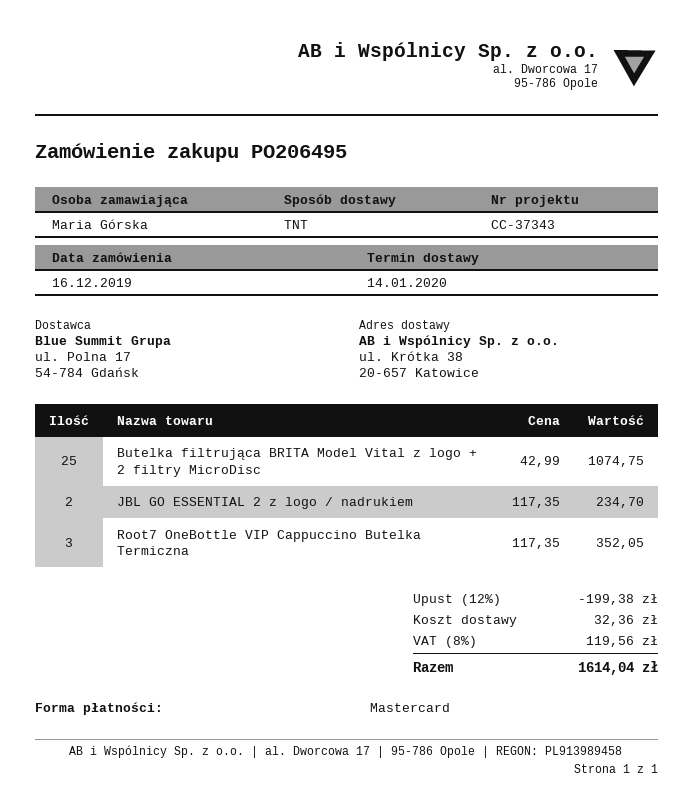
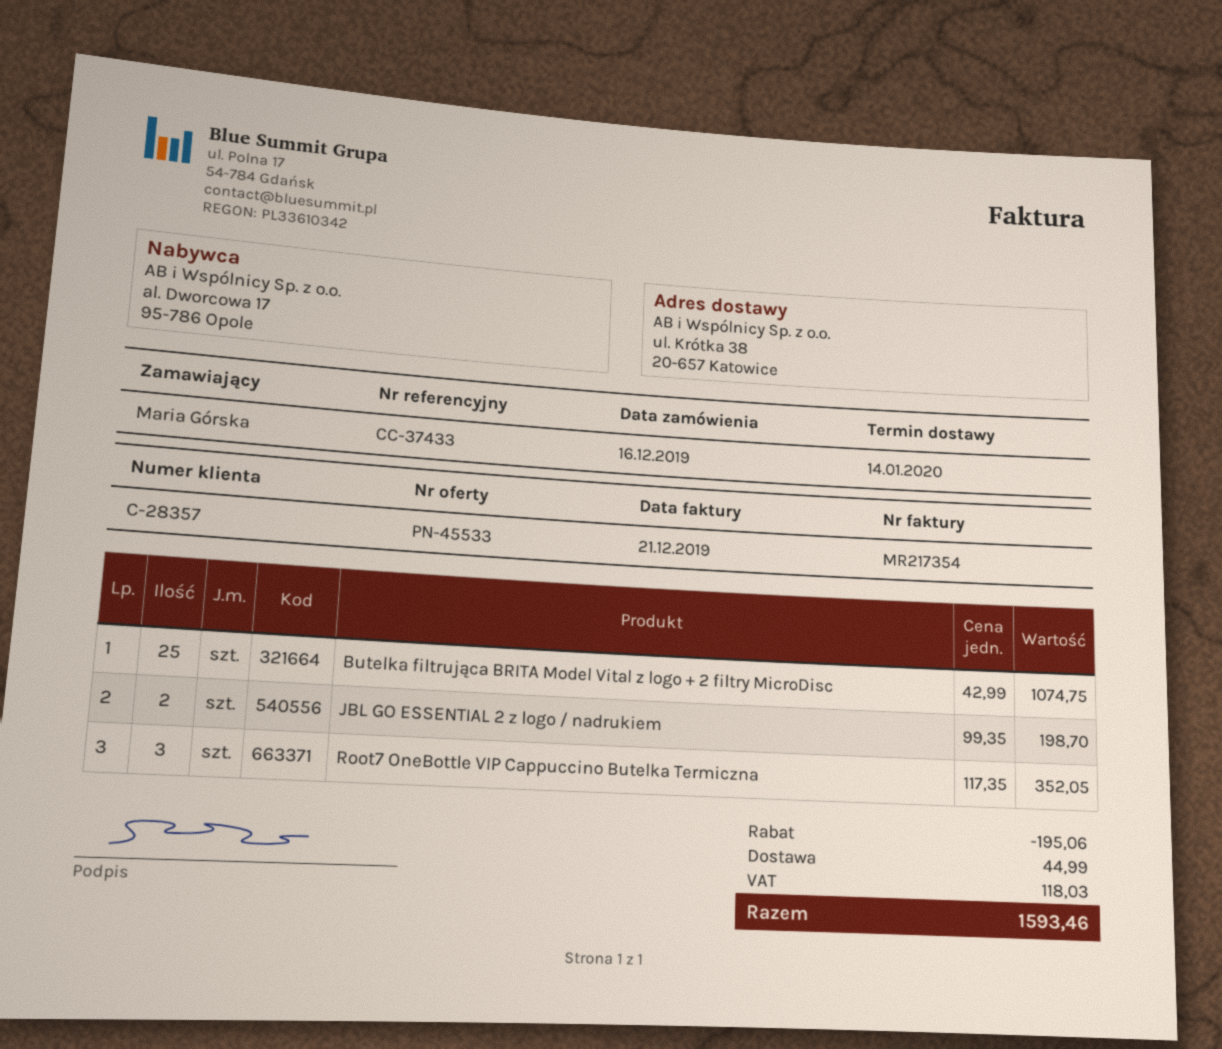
reference: CC-37343 -> CC-37433
JBL GO ESSENTIAL 2 z logo / nadrukiem: 2 x 117.35 = 234.70 -> 2 x 99.35 = 198.70
discount: 199.38 -> 195.06
shipping: 32.36 -> 44.99
tax: 119.56 -> 118.03
total: 1614.04 -> 1593.46

